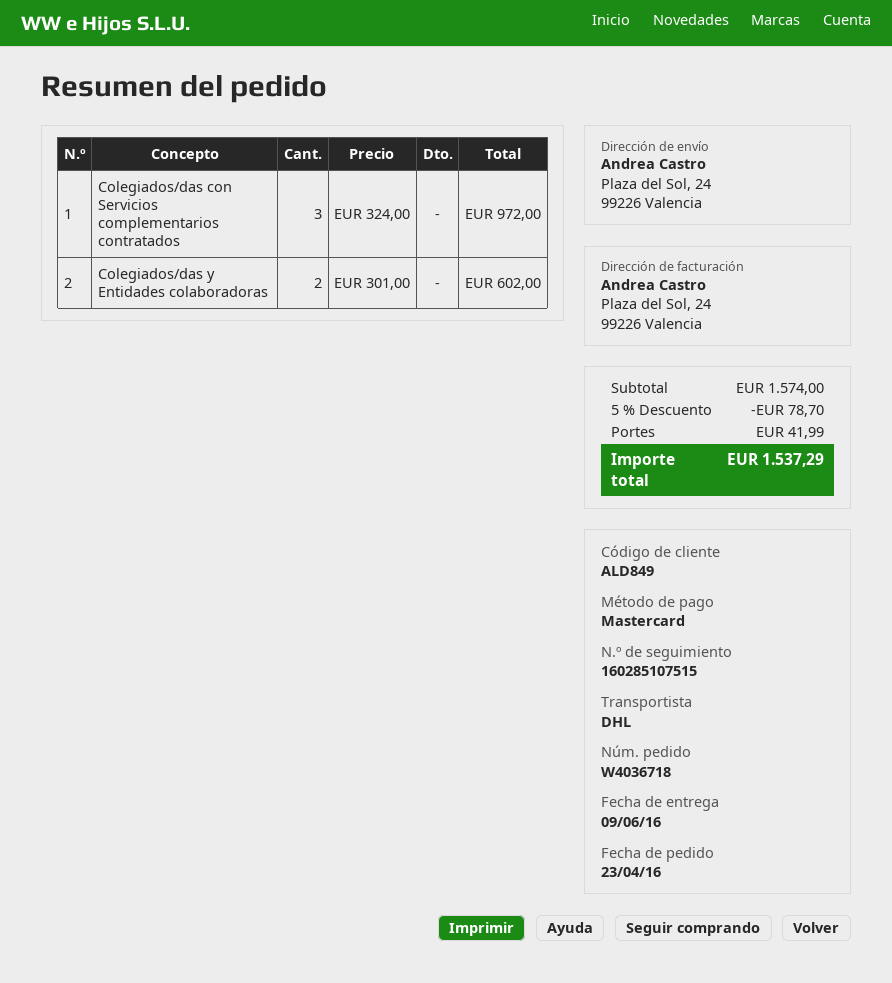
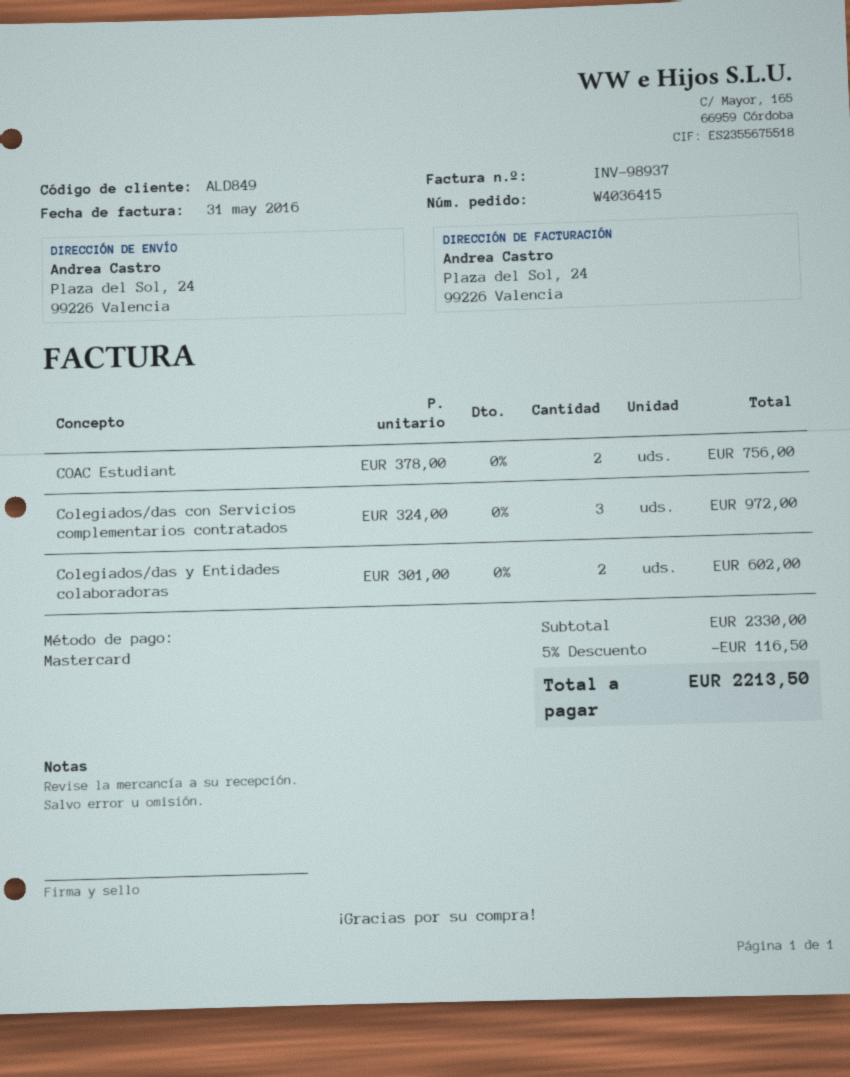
order number: W4036718 -> W4036415
COAC Estudiant: none -> 2 x 378.00 = 756.00
subtotal: 1574.00 -> 2330.00
discount: 5% = 78.70 -> 5% = 116.50
shipping: 41.99 -> none
total: 1537.29 -> 2213.50

